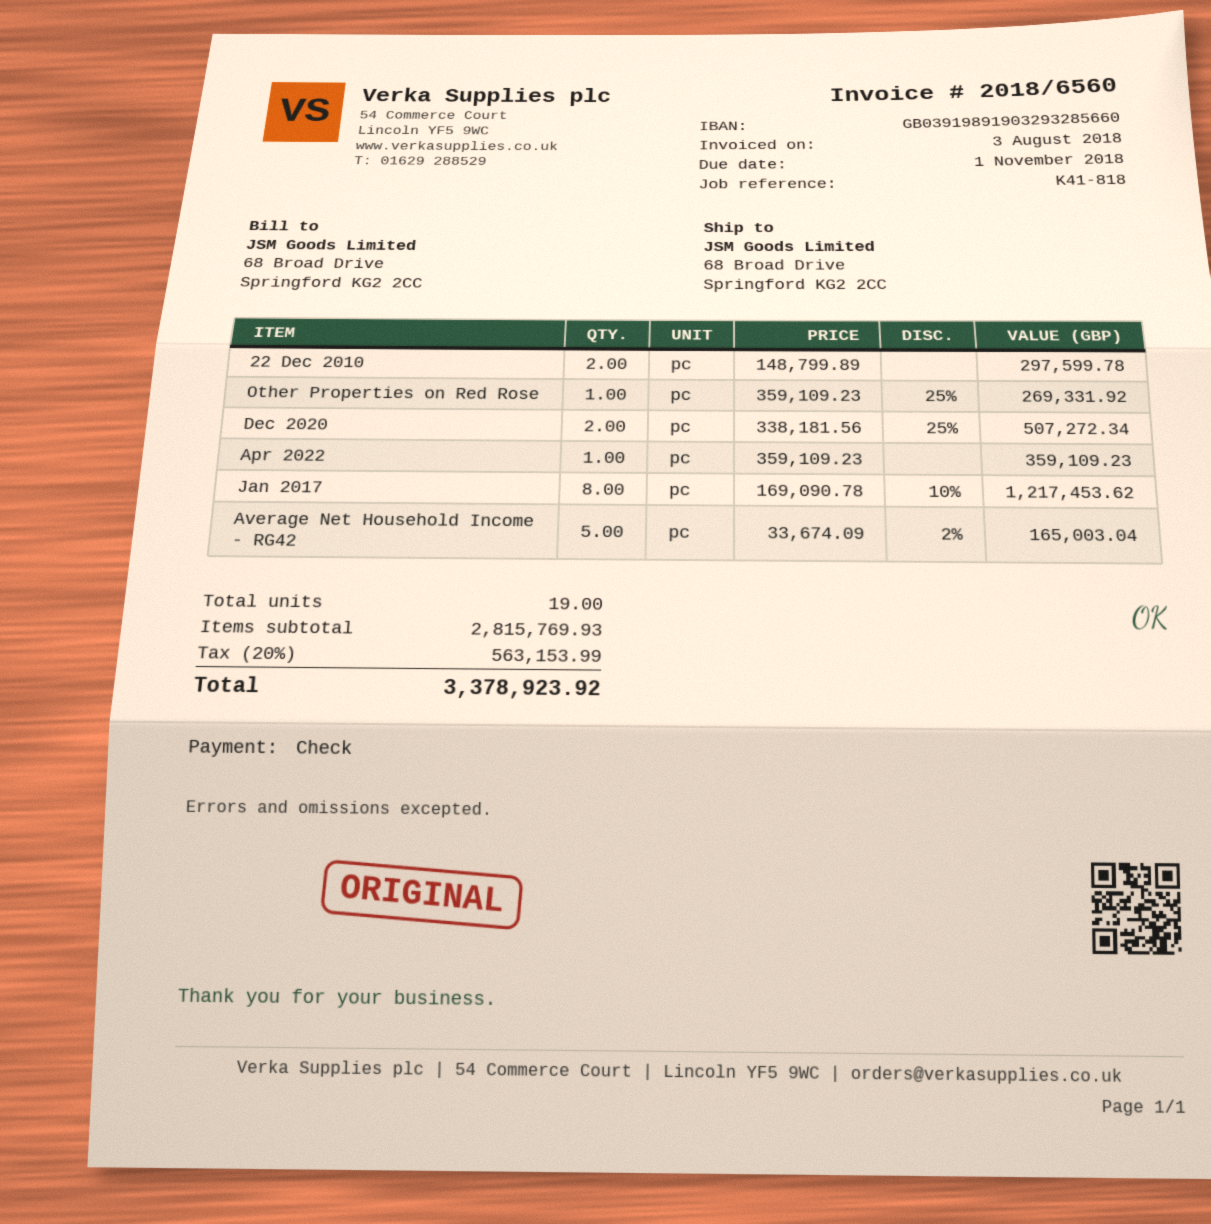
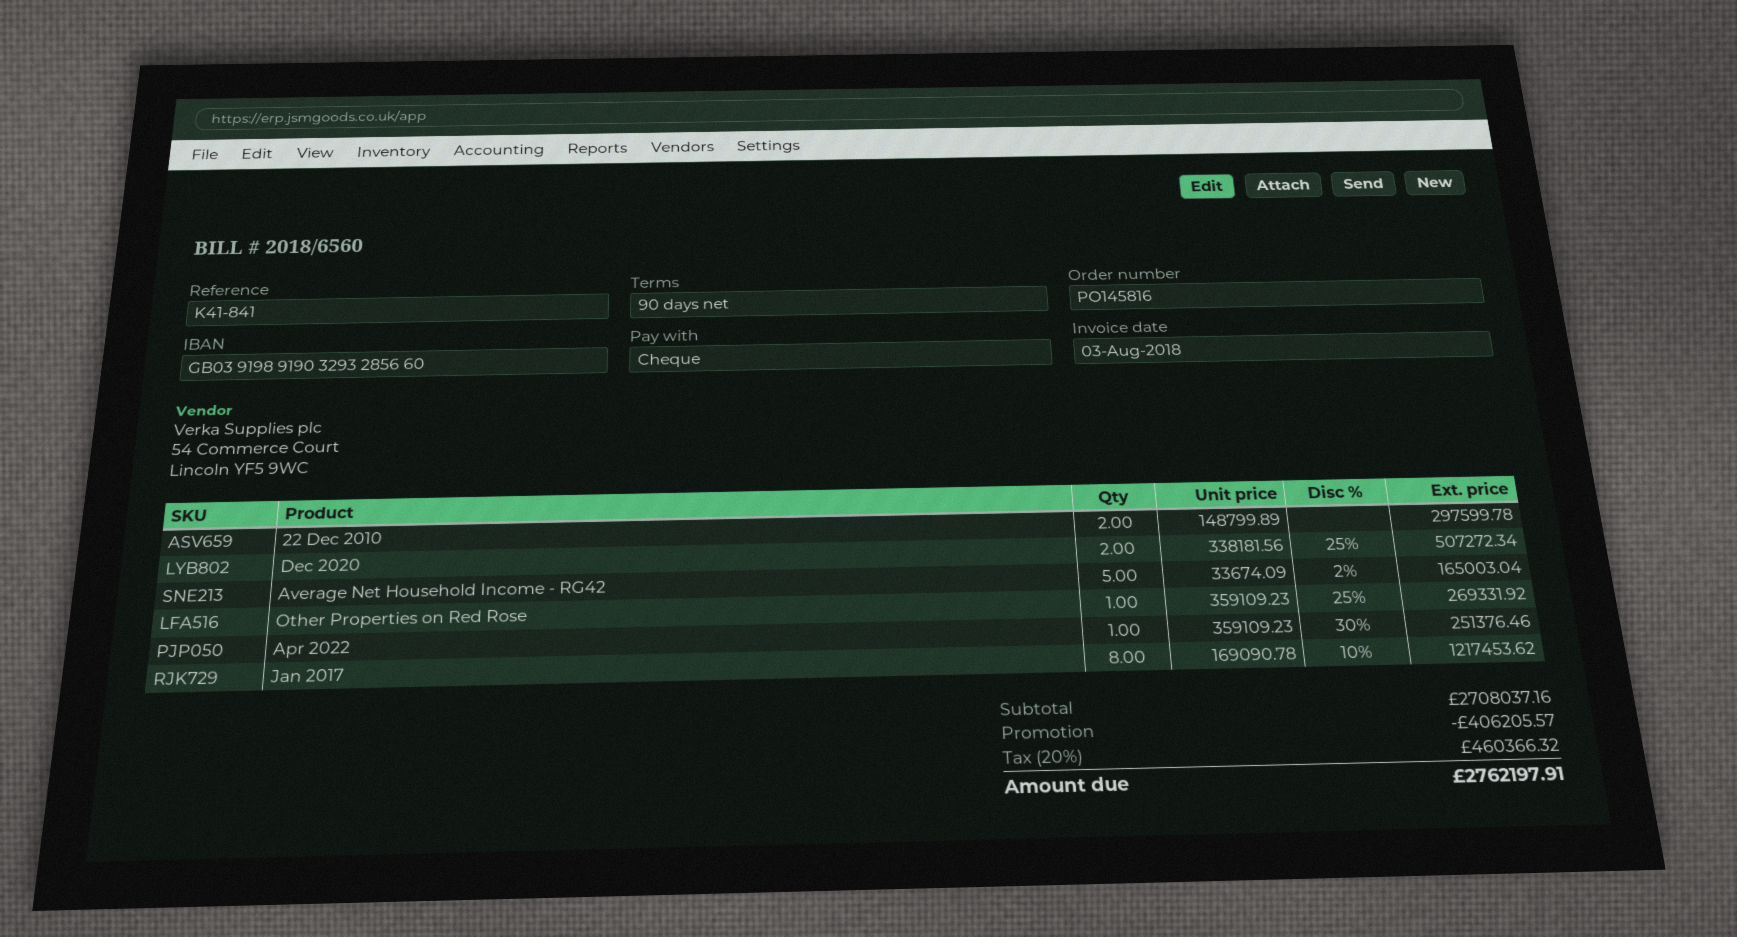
reference: K41-818 -> K41-841
Apr 2022: 1 x 359109.23 = 359109.23 -> 1 x 359109.23 - 30% = 251376.46
subtotal: 2815769.93 -> 2708037.16
discount: none -> 406205.57
tax: 20% = 563153.99 -> 20% = 460366.32
total: 3378923.92 -> 2762197.91

